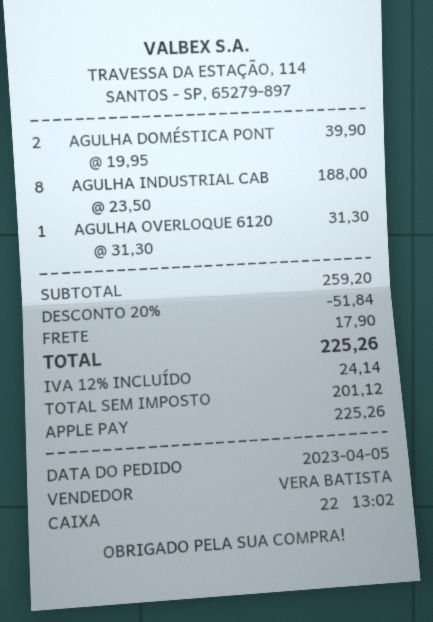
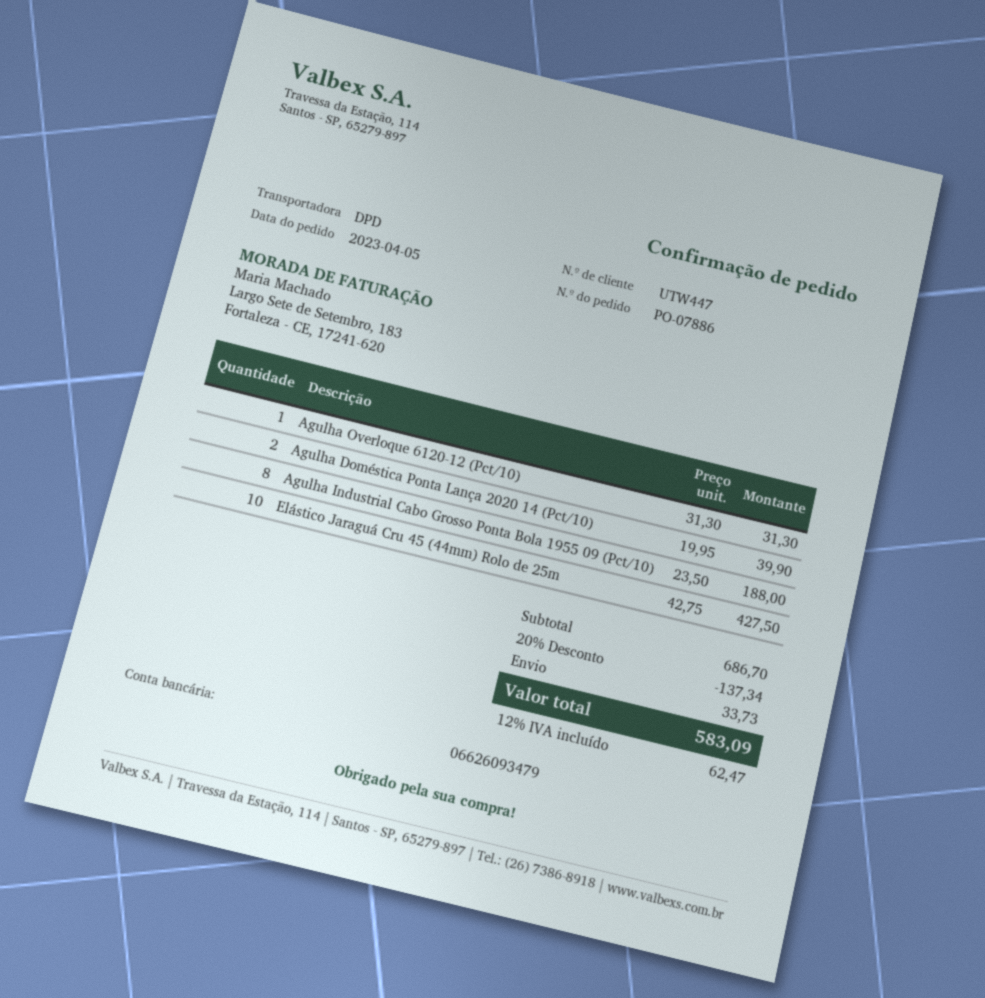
Elástico Jaraguá Cru 45 (44mm) Rolo de 25m: none -> 10 x 42.75 = 427.50
subtotal: 259.20 -> 686.70
discount: 20% = 51.84 -> 20% = 137.34
shipping: 17.90 -> 33.73
tax: 12% = 24.14 -> 12% = 62.47
total: 225.26 -> 583.09

